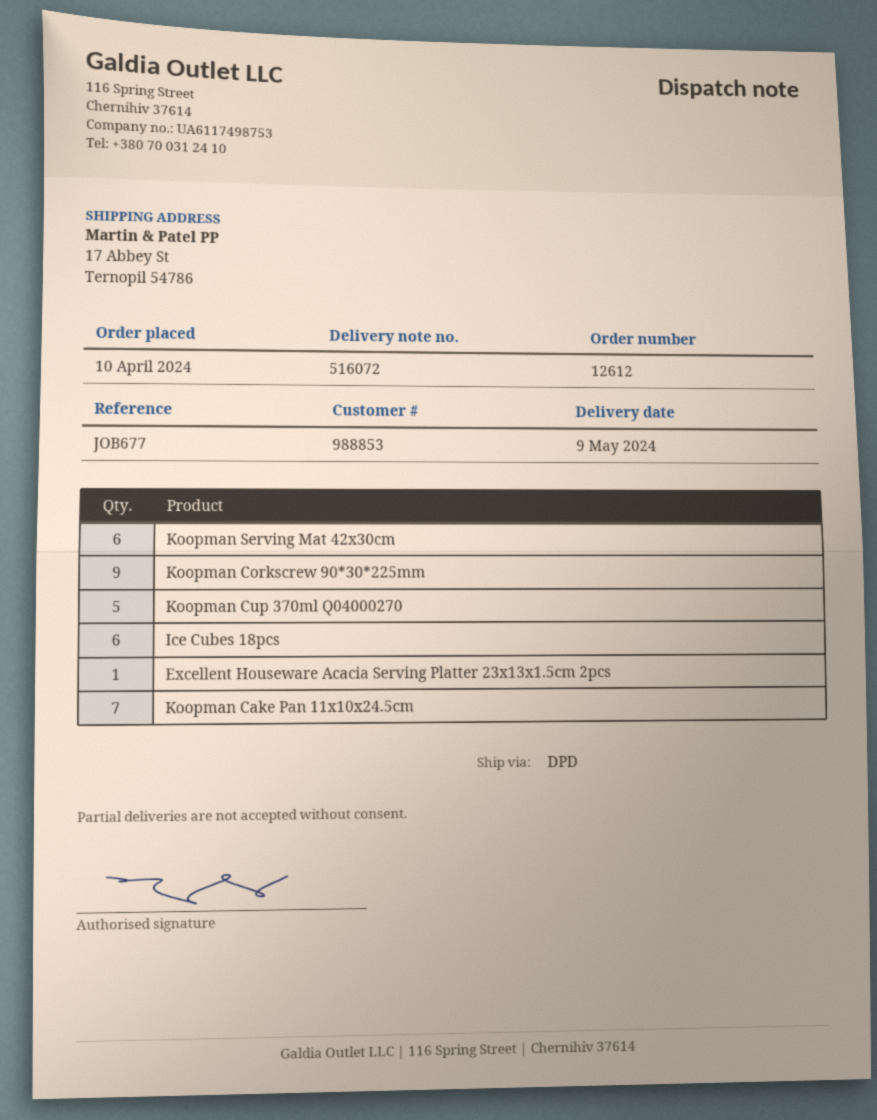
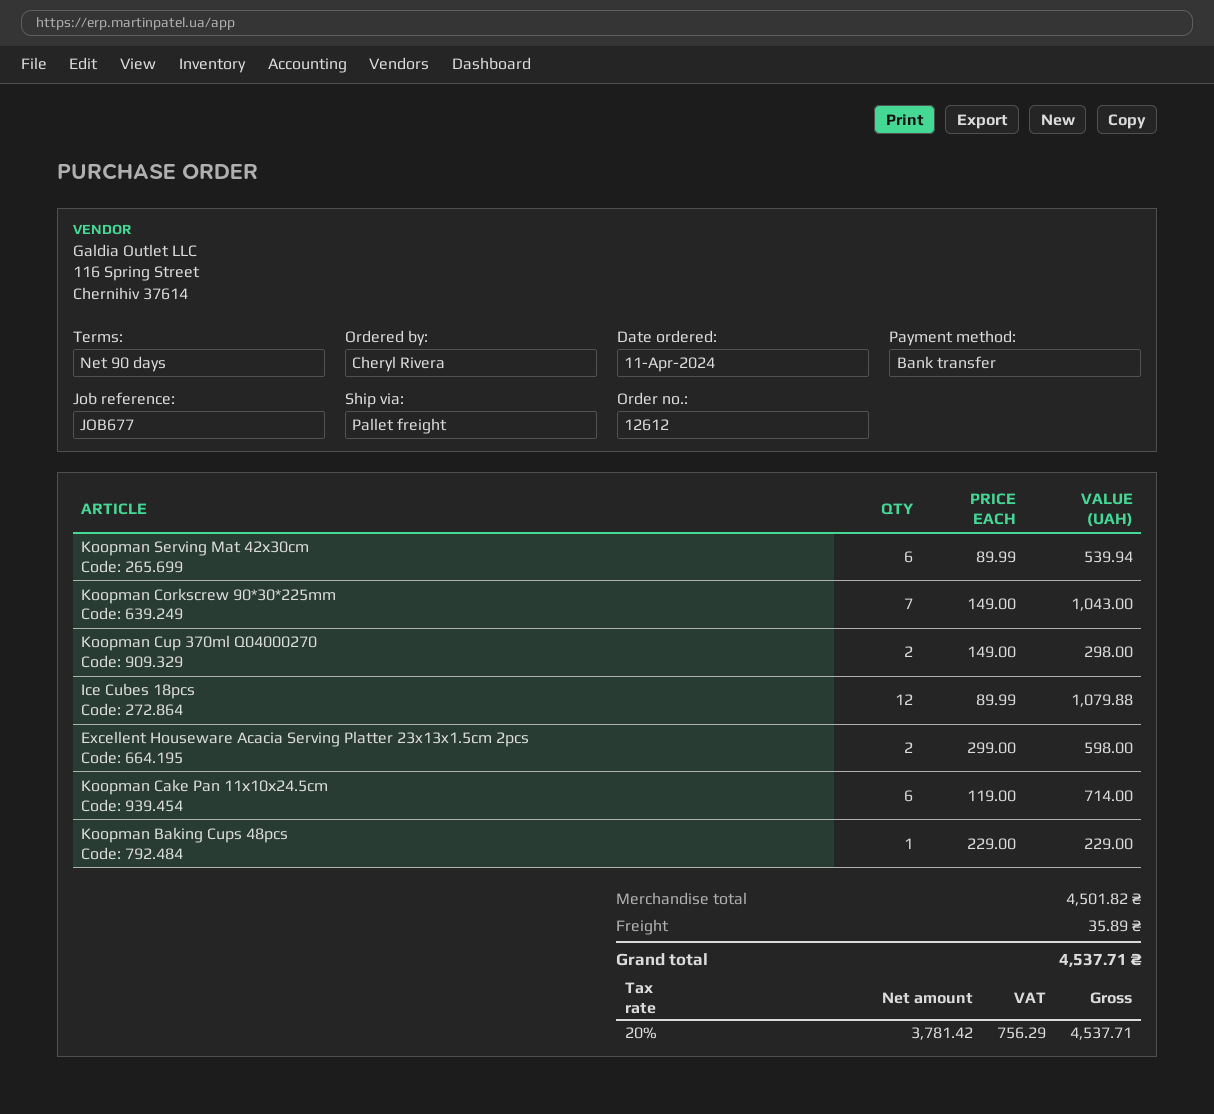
order date: 2024-04-10 -> 2024-04-11
shipping method: DPD -> pallet freight
Koopman Corkscrew 90*30*225mm: 9 -> 7
Koopman Cup 370ml Q04000270: 5 -> 2
Ice Cubes 18pcs: 6 -> 12
Excellent Houseware Acacia Serving Platter 23x13x1.5cm 2pcs: 1 -> 2
Koopman Cake Pan 11х10х24.5cm: 7 -> 6
Koopman Baking Cups 48pcs: none -> 1

